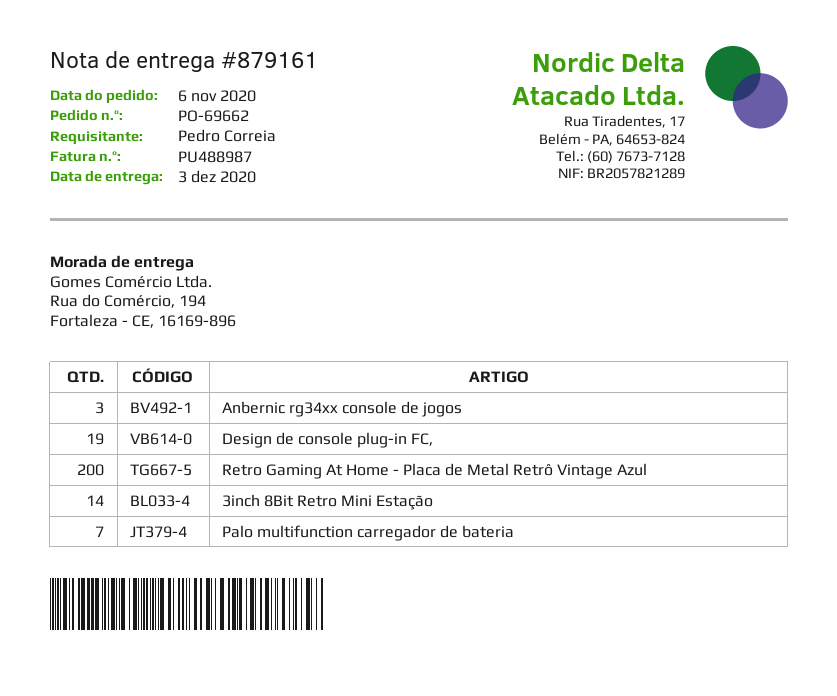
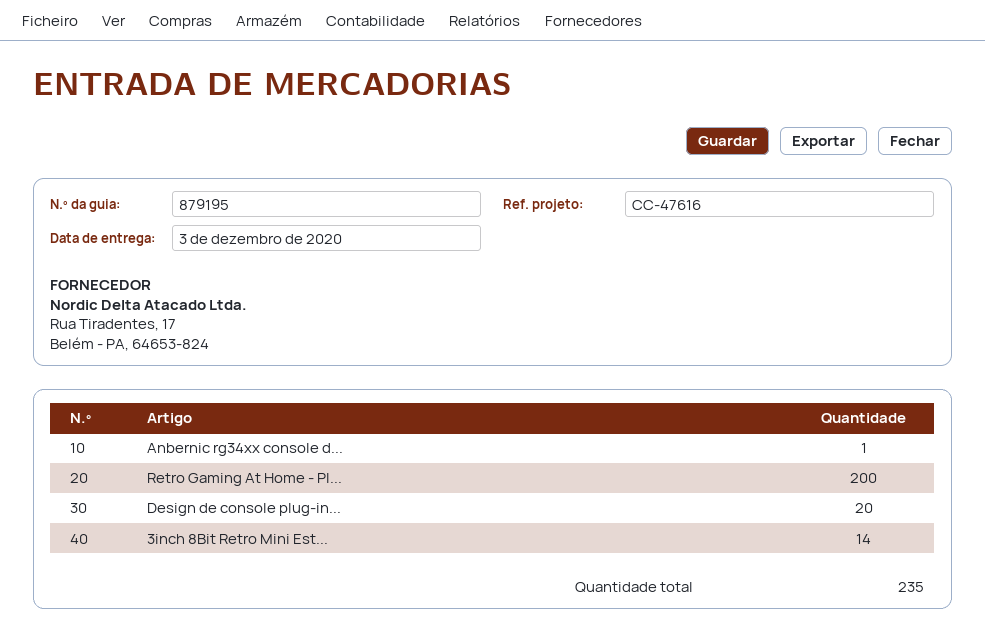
delivery note number: 879161 -> 879195
Anbernic rg34xx console de jogos: 3 -> 1
Design de console plug-in FC,: 19 -> 20
Palo multifunction carregador de bateria: 7 -> none

